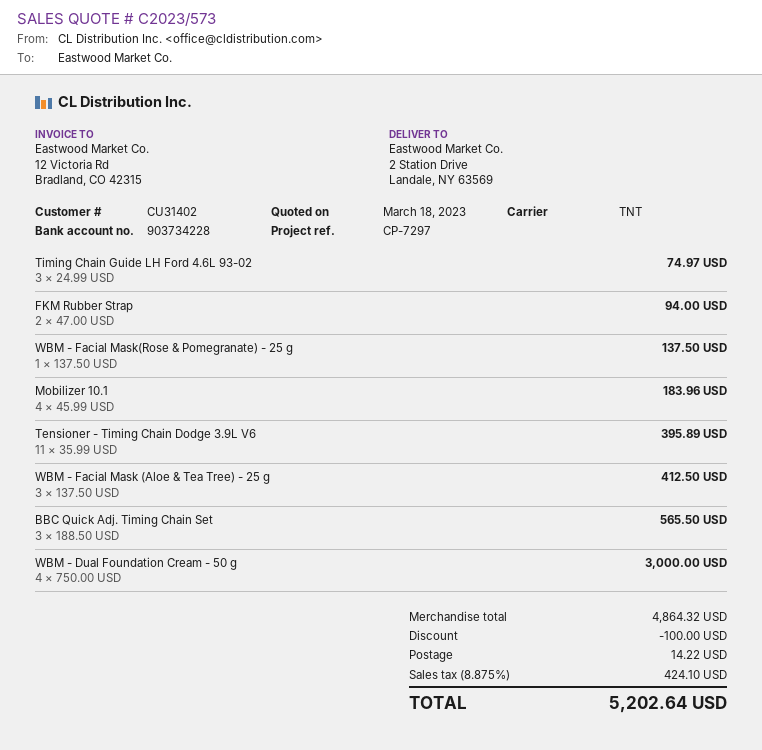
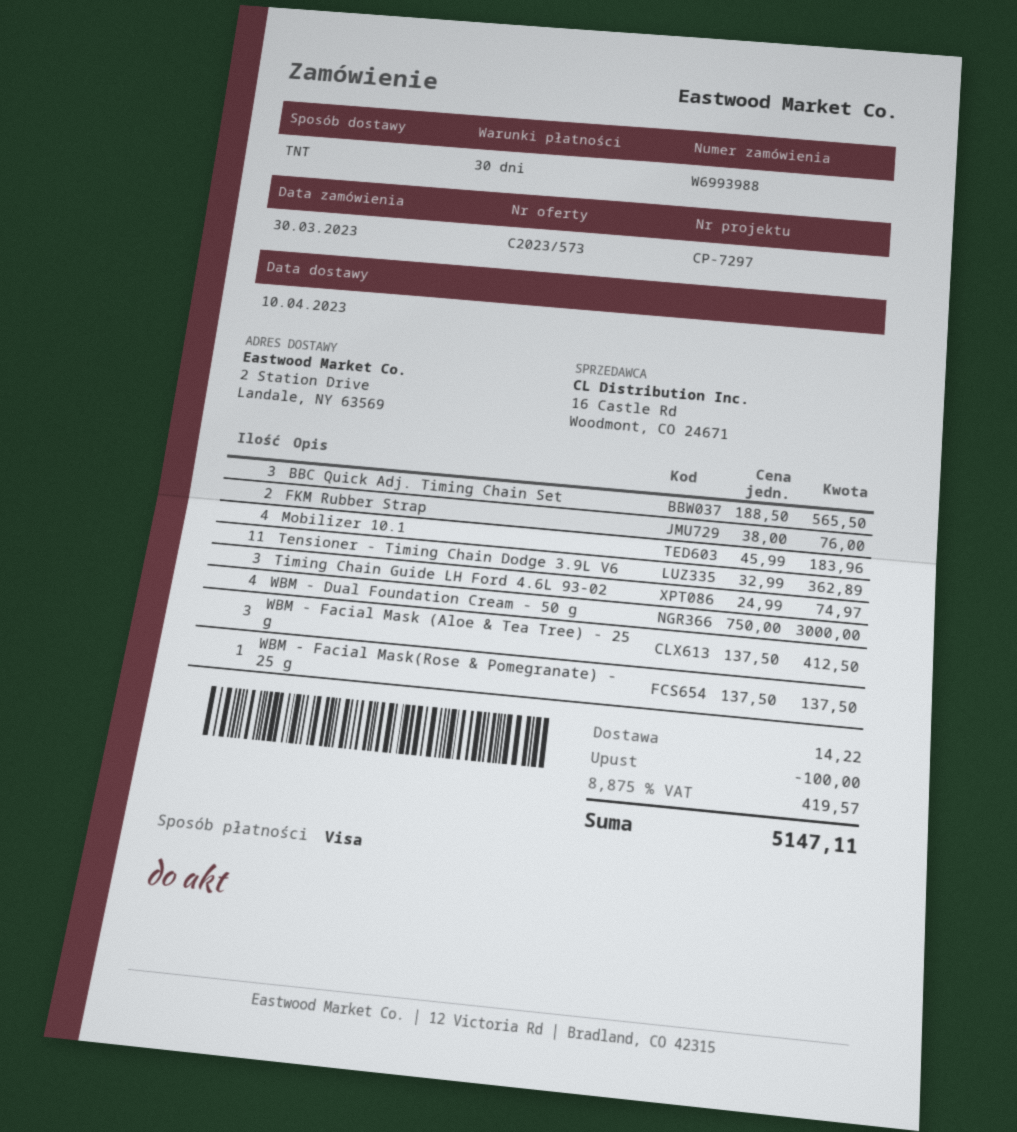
FKM Rubber Strap: 2 x 47.00 = 94.00 -> 2 x 38.00 = 76.00
Tensioner - Timing Chain Dodge 3.9L V6: 11 x 35.99 = 395.89 -> 11 x 32.99 = 362.89
tax: 8.875% = 424.10 -> 8.875% = 419.57
total: 5202.64 -> 5147.11

